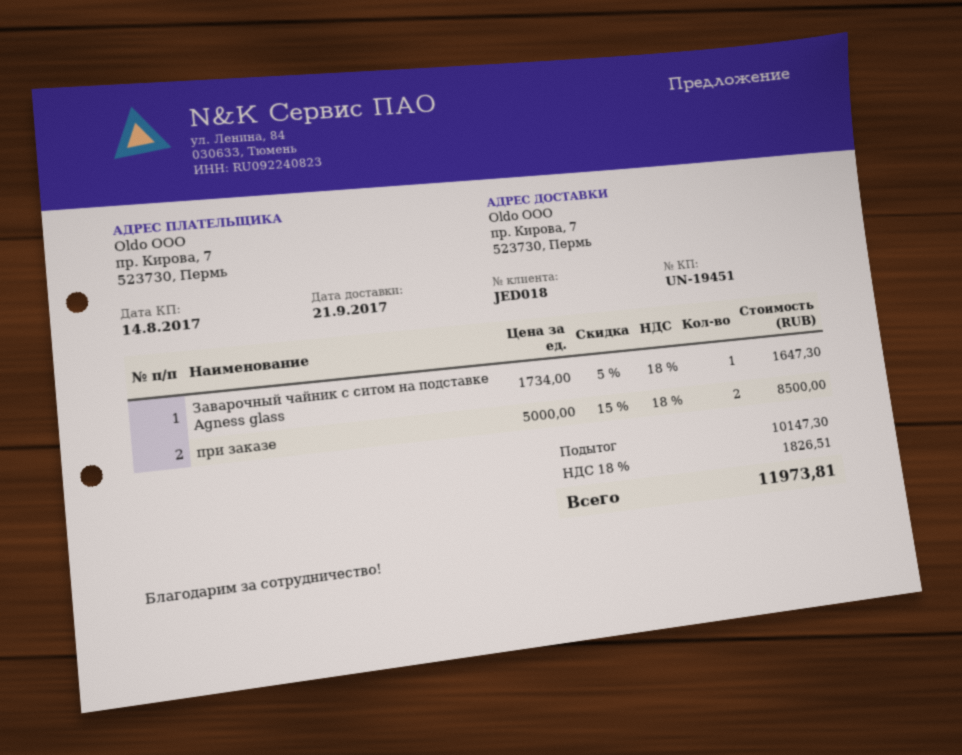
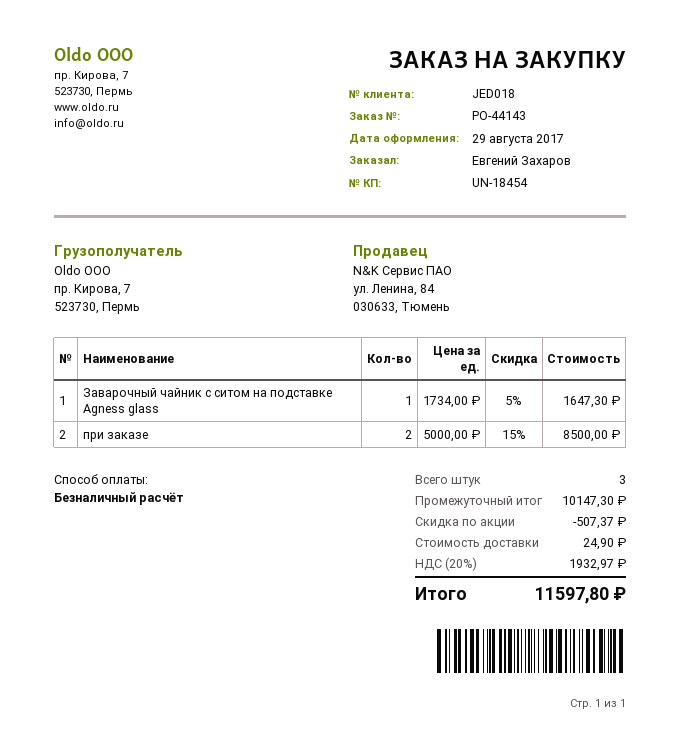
quote number: UN-19451 -> UN-18454
discount: none -> 507.37
shipping: none -> 24.90
tax: 18% = 1826.51 -> 20% = 1932.97
total: 11973.81 -> 11597.80

